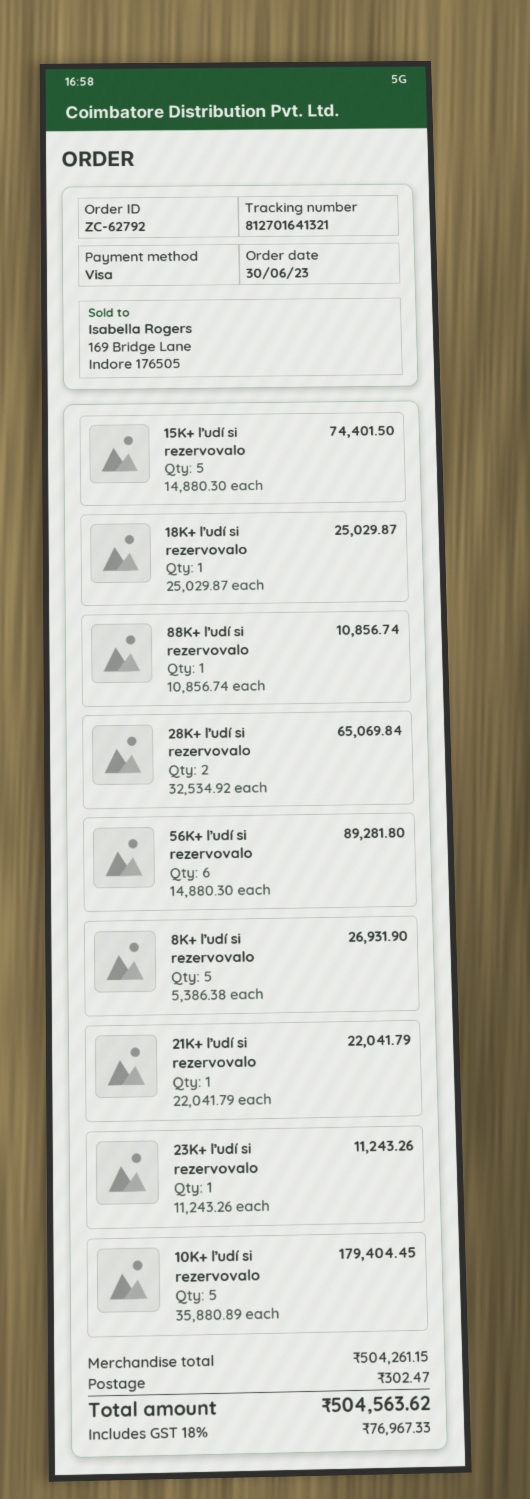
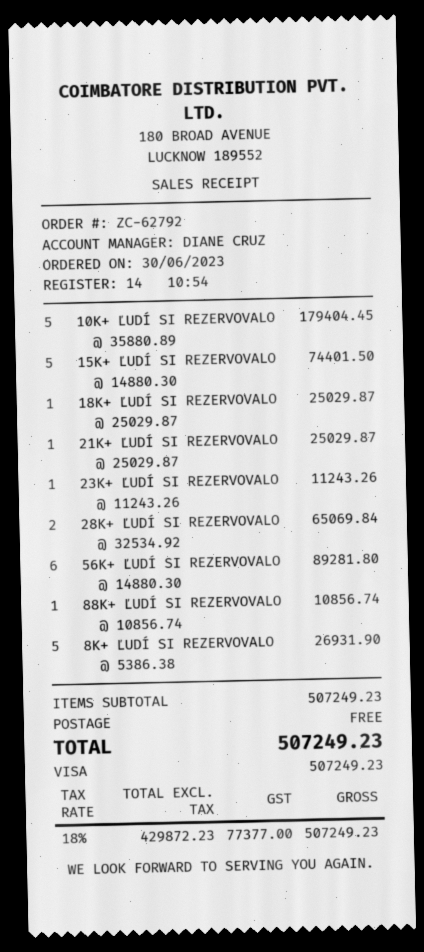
21K+ ľudí si rezervovalo: 1 x 22041.79 = 22041.79 -> 1 x 25029.87 = 25029.87
subtotal: 504261.15 -> 507249.23
shipping: 302.47 -> 0.00
tax: 18% = 76967.33 -> 18% = 77377.00
total: 504563.62 -> 507249.23

